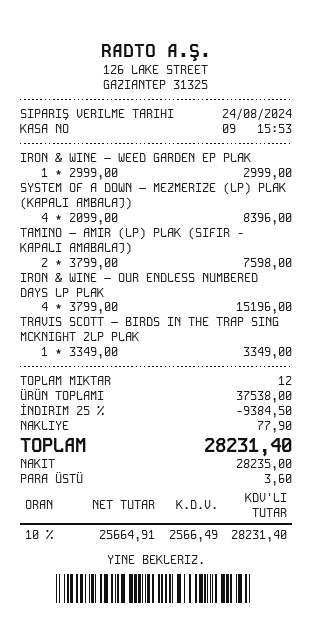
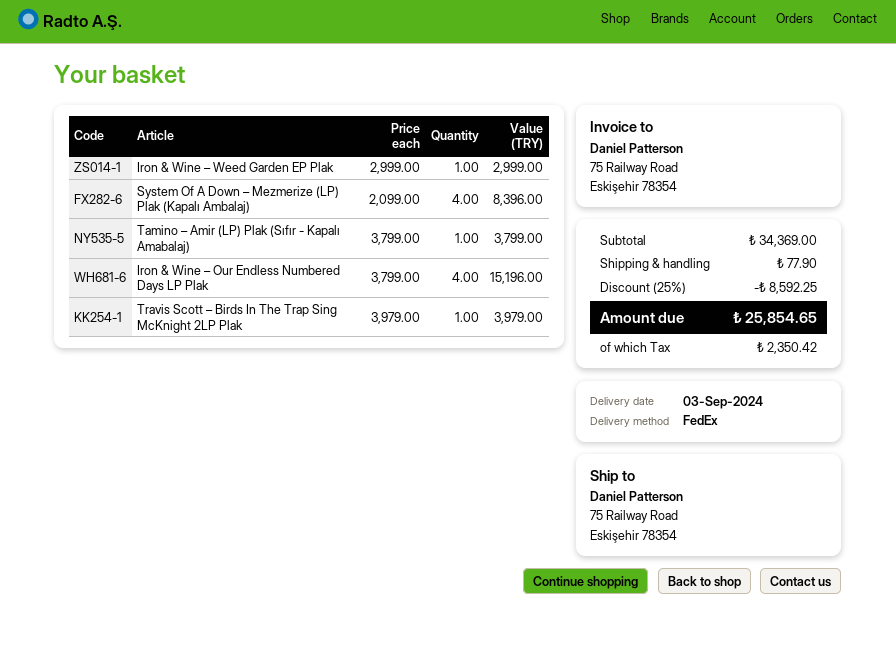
TAMINO – AMIR (LP) PLAK (SIFIR - KAPALI AMABALAJ): 2 x 3799.00 = 7598.00 -> 1 x 3799.00 = 3799.00
TRAVIS SCOTT – BIRDS IN THE TRAP SING MCKNIGHT 2LP PLAK: 1 x 3349.00 = 3349.00 -> 1 x 3979.00 = 3979.00
subtotal: 37538.00 -> 34369.00
discount: 25% = 9384.50 -> 25% = 8592.25
tax: 2566.49 -> 2350.42
total: 28231.40 -> 25854.65

